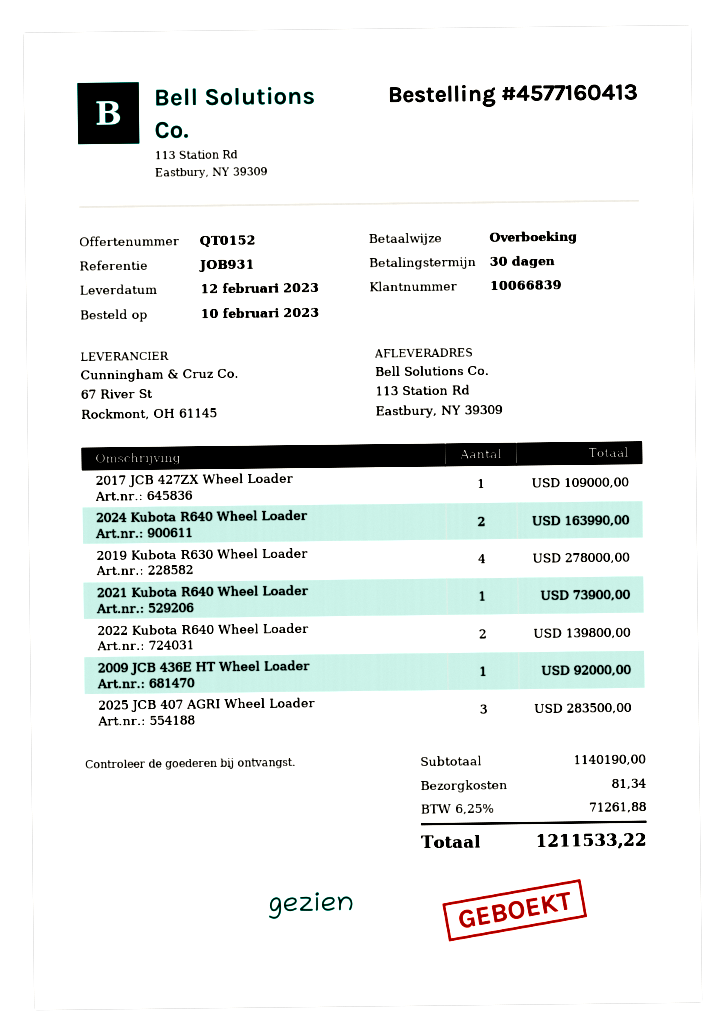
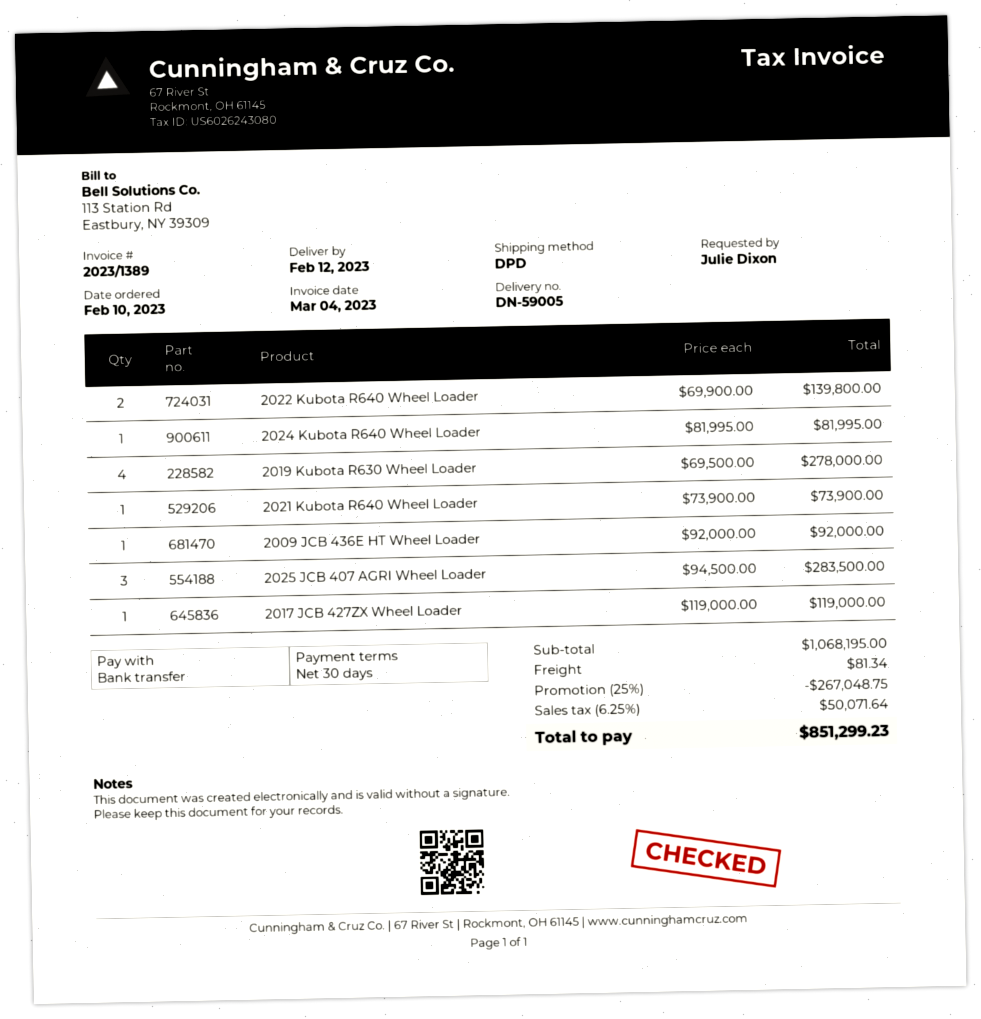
2017 JCB 427ZX Wheel Loader: 1 for 109000.00 -> 1 for 119000.00
2024 Kubota R640 Wheel Loader: 2 for 163990.00 -> 1 for 81995.00
subtotal: 1140190.00 -> 1068195.00
discount: none -> 25% = 267048.75
tax: 6.25% = 71261.88 -> 6.25% = 50071.64
total: 1211533.22 -> 851299.23

